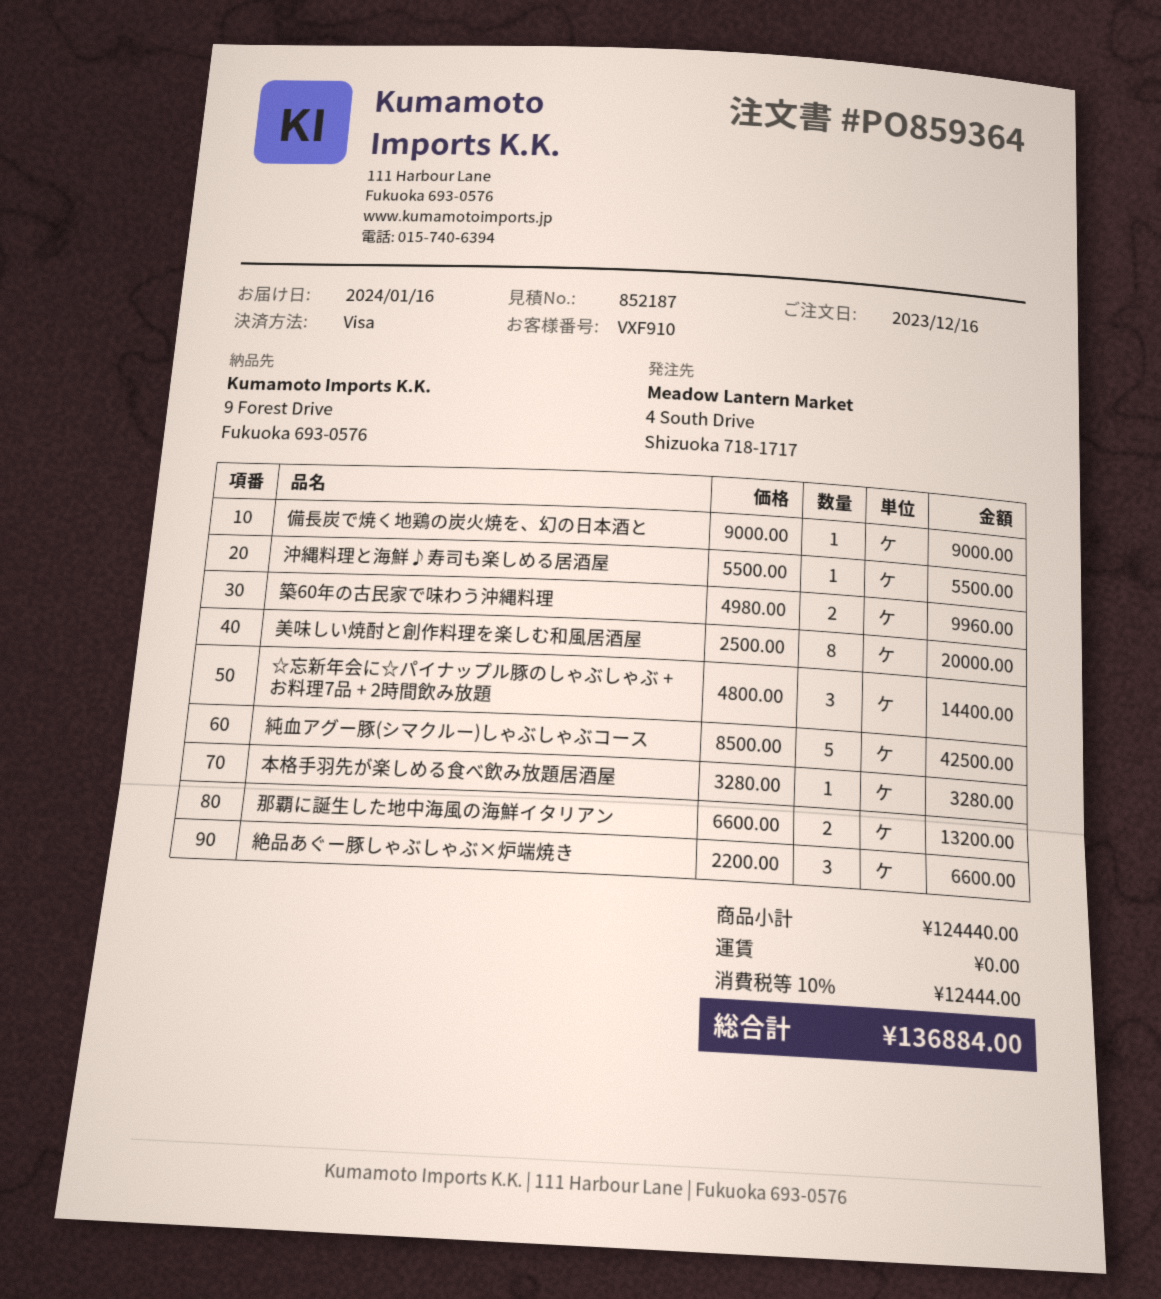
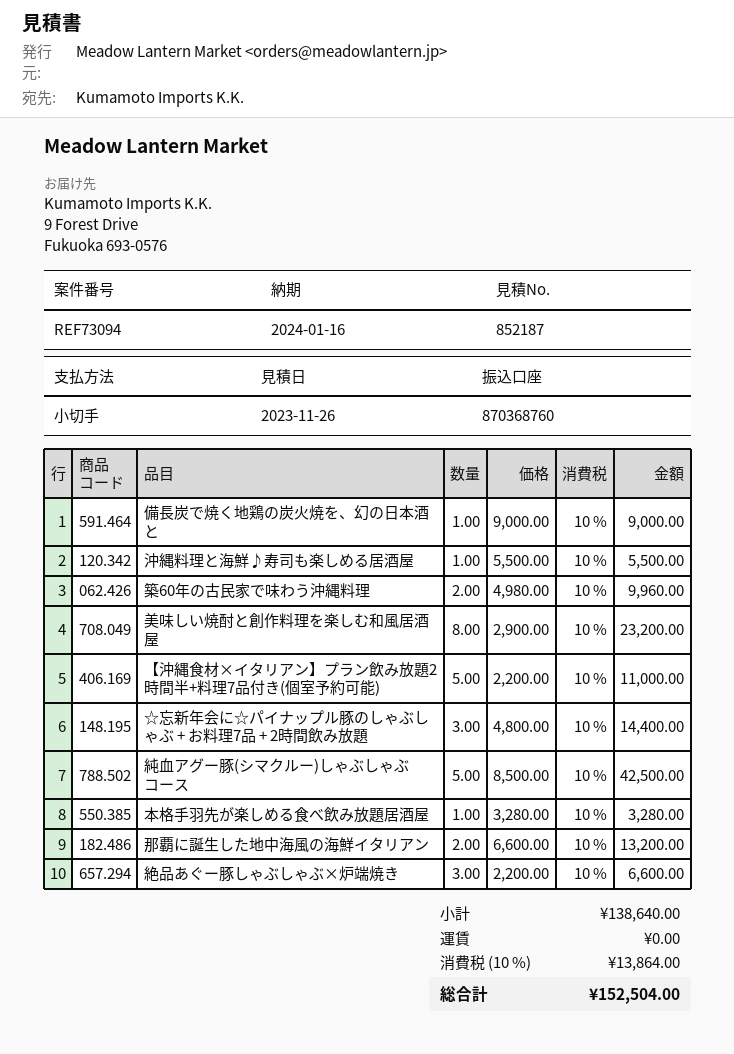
payment method: Visa -> cheque
美味しい焼酎と創作料理を楽しむ和風居酒屋: 8 x 2500.00 = 20000.00 -> 8 x 2900.00 = 23200.00
【沖縄食材×イタリアン】プラン飲み放題2時間半+料理7品付き(個室予約可能): none -> 5 x 2200.00 = 11000.00
subtotal: 124440.00 -> 138640.00
tax: 10% = 12444.00 -> 10% = 13864.00
total: 136884.00 -> 152504.00

